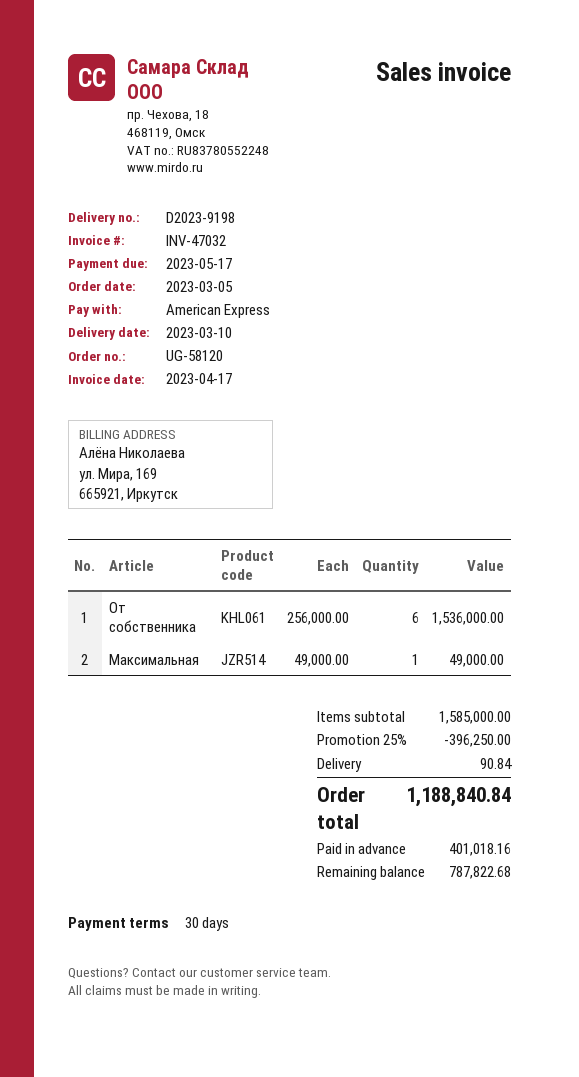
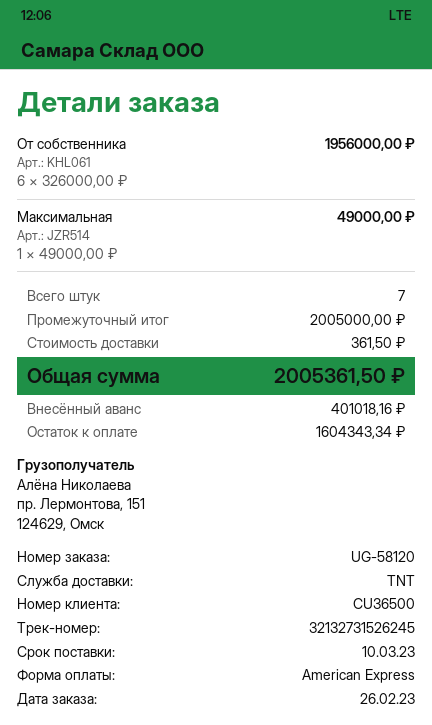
order date: 2023-03-05 -> 2023-02-26
От собственника: 6 x 256000.00 = 1536000.00 -> 6 x 326000.00 = 1956000.00
subtotal: 1585000.00 -> 2005000.00
discount: 25% = 396250.00 -> none
shipping: 90.84 -> 361.50
total: 1188840.84 -> 2005361.50
balance: 787822.68 -> 1604343.34

